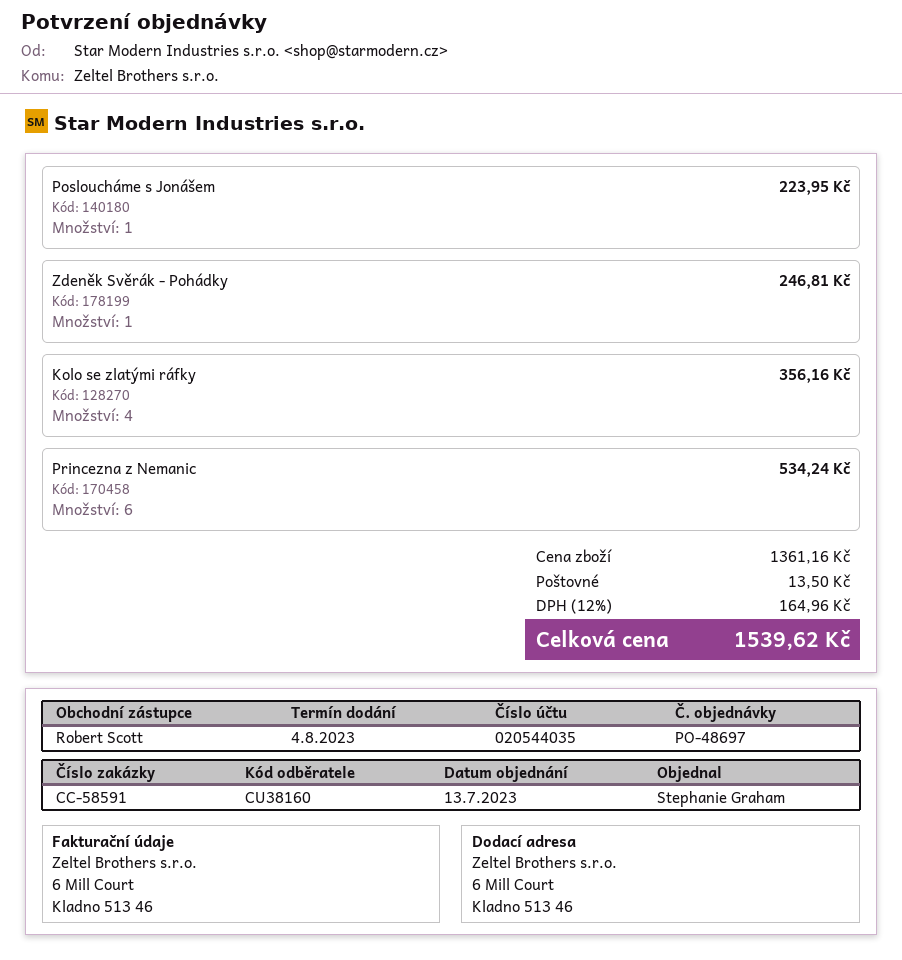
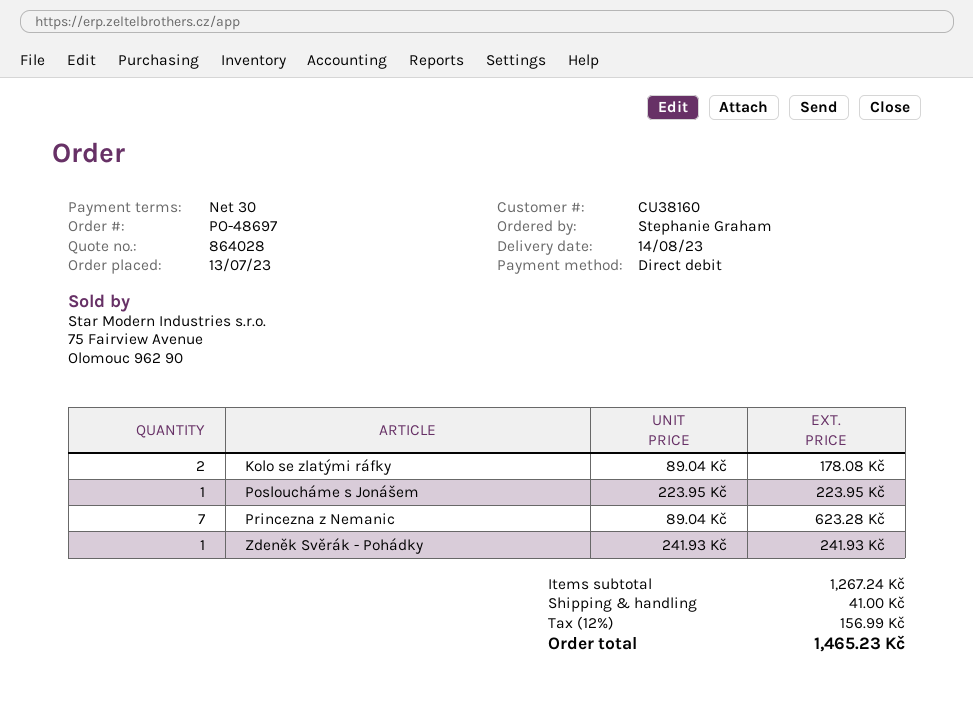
delivery date: 2023-08-04 -> 2023-08-14
Zdeněk Svěrák - Pohádky: 1 for 246.81 -> 1 for 241.93
Kolo se zlatými ráfky: 4 for 356.16 -> 2 for 178.08
Princezna z Nemanic: 6 for 534.24 -> 7 for 623.28
subtotal: 1361.16 -> 1267.24
shipping: 13.50 -> 41.00
tax: 12% = 164.96 -> 12% = 156.99
total: 1539.62 -> 1465.23

